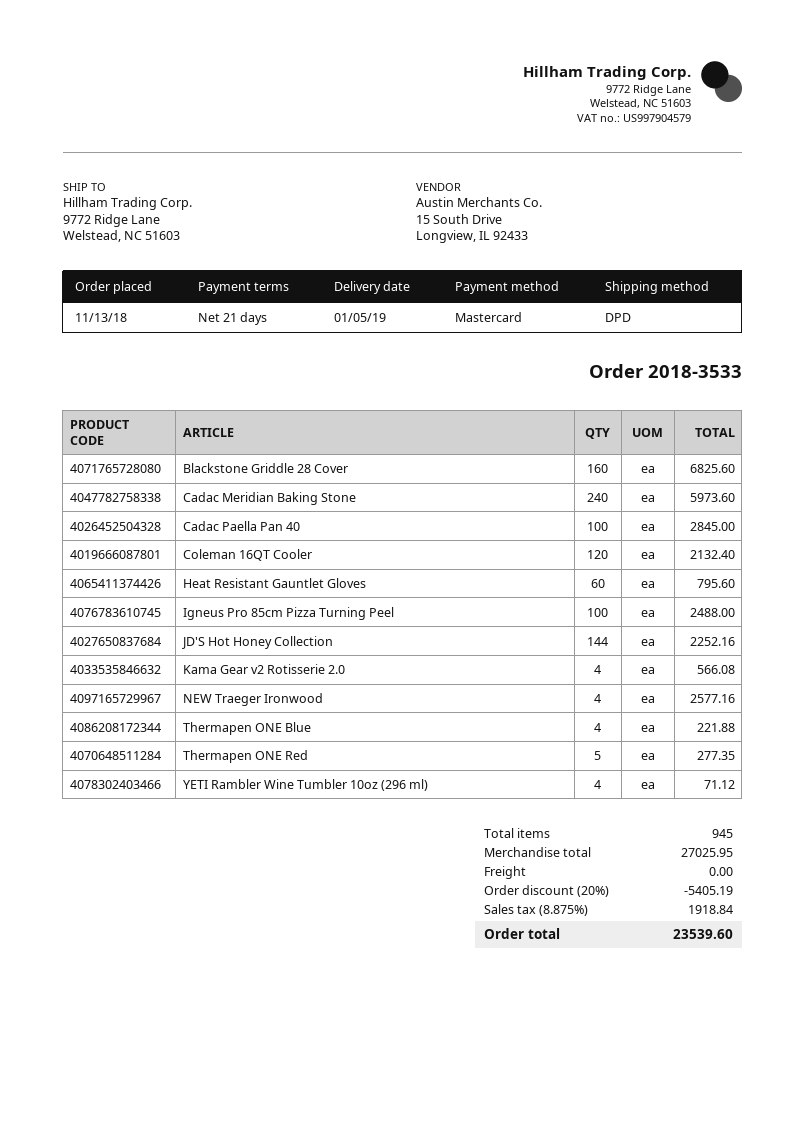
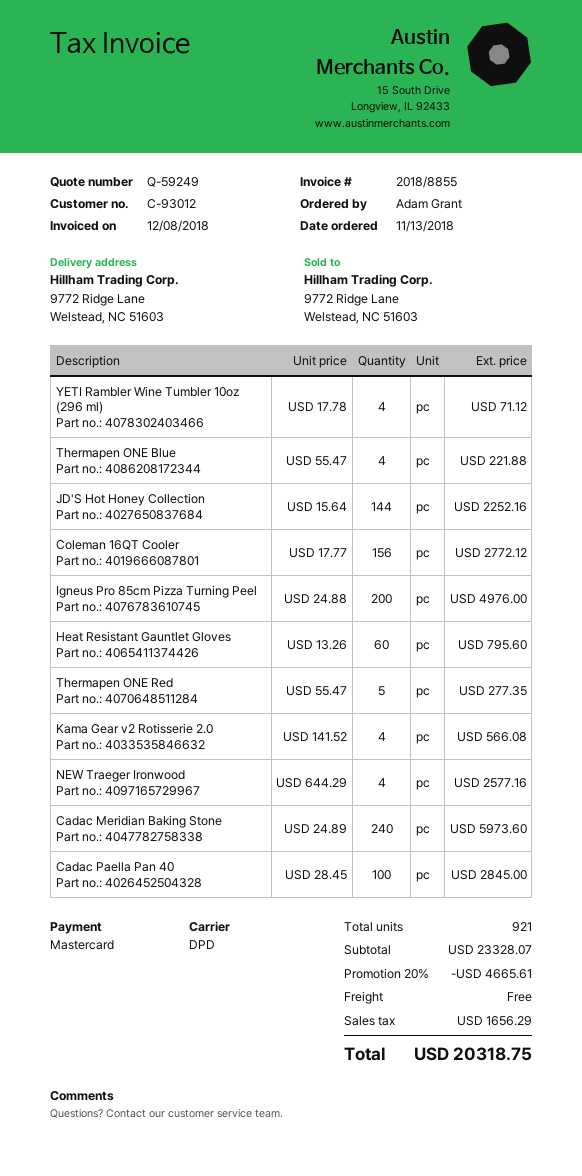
Blackstone Griddle 28 Cover: 160 for 6825.60 -> none
Coleman 16QT Cooler: 120 for 2132.40 -> 156 for 2772.12
Igneus Pro 85cm Pizza Turning Peel: 100 for 2488.00 -> 200 for 4976.00
total quantity: 945 -> 921
subtotal: 27025.95 -> 23328.07
discount: 20% = 5405.19 -> 20% = 4665.61
tax: 1918.84 -> 1656.29
total: 23539.60 -> 20318.75

